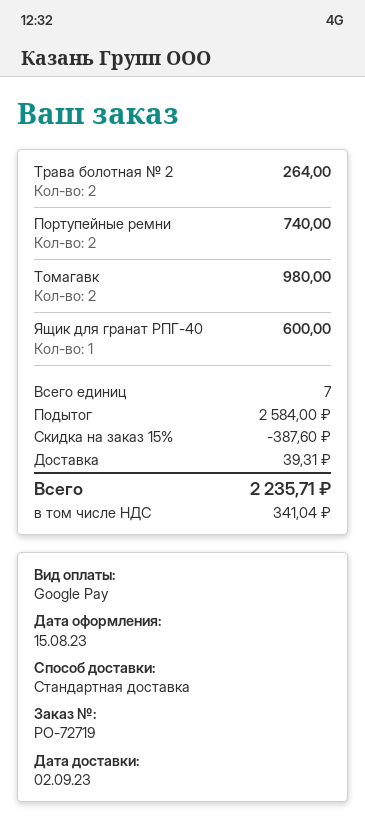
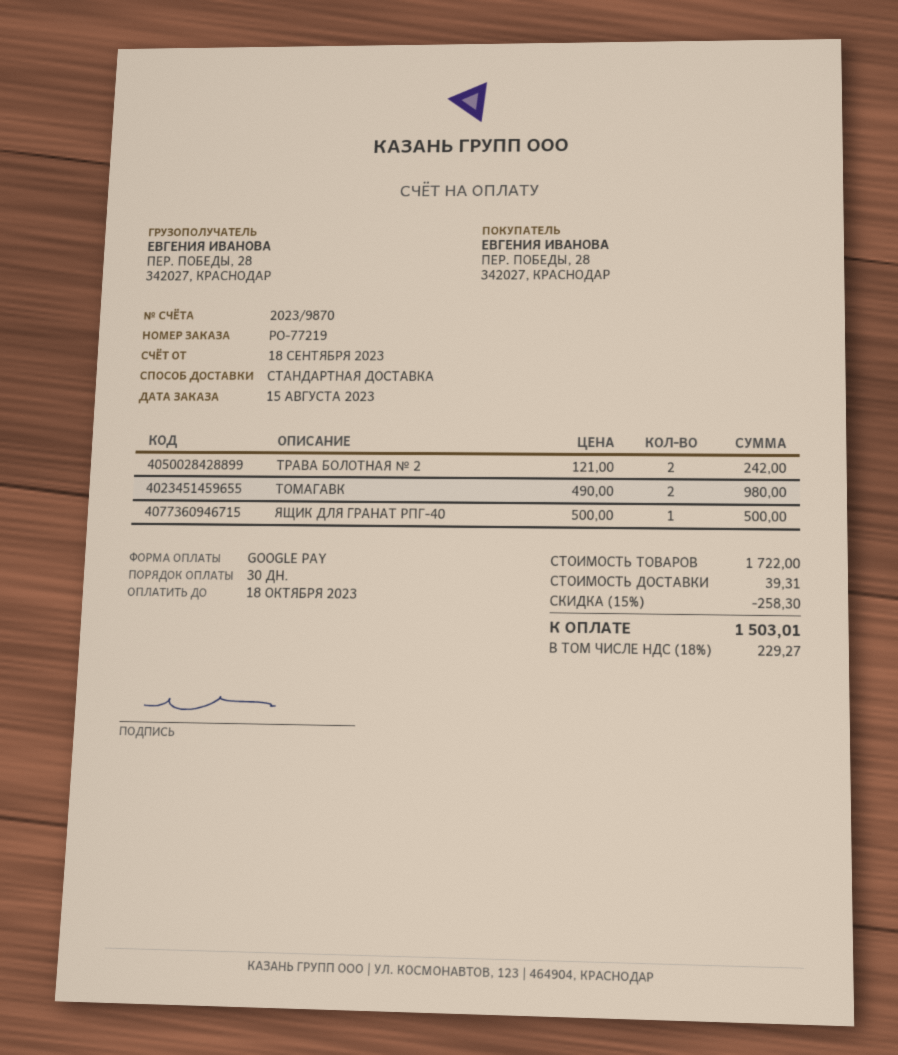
order number: PO-72719 -> PO-77219
Трава болотная № 2: 2 for 264.00 -> 2 for 242.00
Портупейные ремни: 2 for 740.00 -> none
Ящик для гранат РПГ-40: 1 for 600.00 -> 1 for 500.00
subtotal: 2584.00 -> 1722.00
discount: 15% = 387.60 -> 15% = 258.30
tax: 341.04 -> 229.27
total: 2235.71 -> 1503.01

